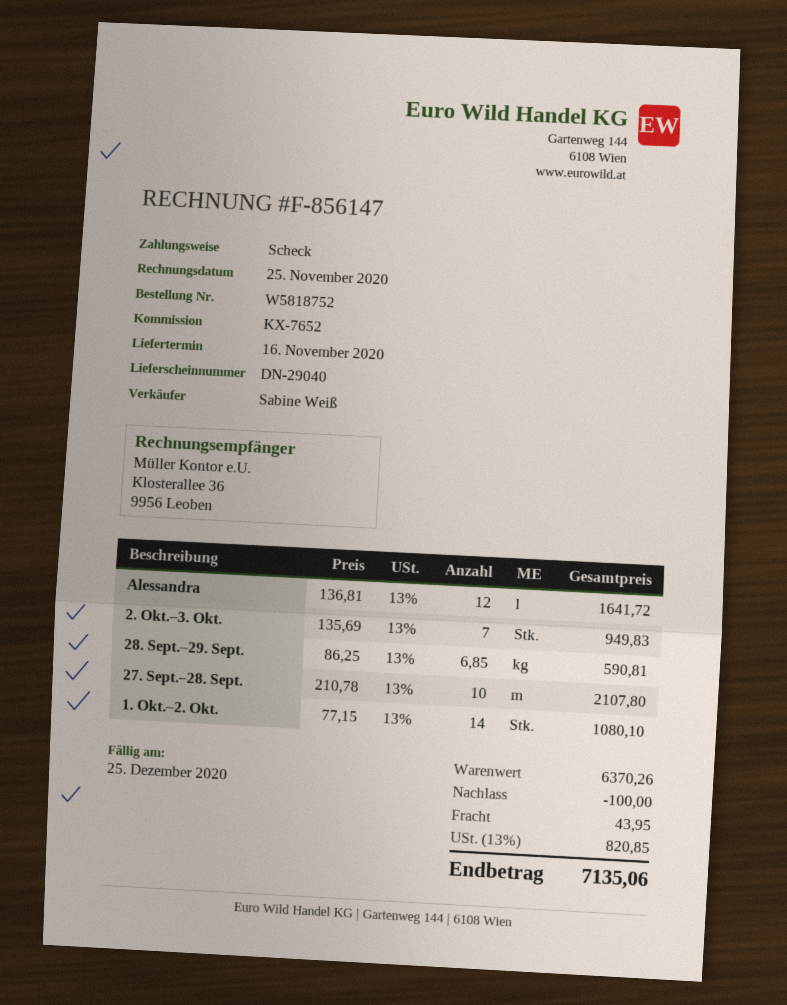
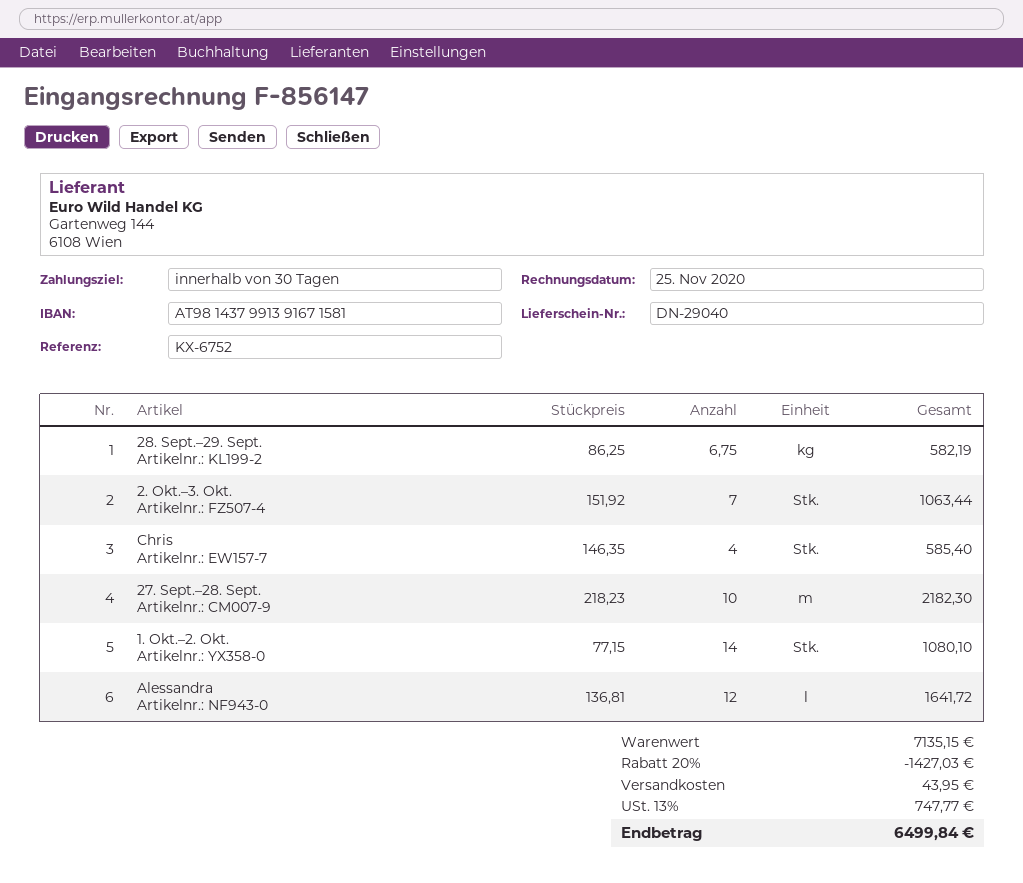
reference: KX-7652 -> KX-6752
2. Okt.–3. Okt.: 7 x 135.69 = 949.83 -> 7 x 151.92 = 1063.44
28. Sept.–29. Sept.: 6.85 x 86.25 = 590.81 -> 6.75 x 86.25 = 582.19
27. Sept.–28. Sept.: 10 x 210.78 = 2107.80 -> 10 x 218.23 = 2182.30
Chris: none -> 4 x 146.35 = 585.40
subtotal: 6370.26 -> 7135.15
discount: 100.00 -> 1427.03
tax: 13% = 820.85 -> 13% = 747.77
total: 7135.06 -> 6499.84

